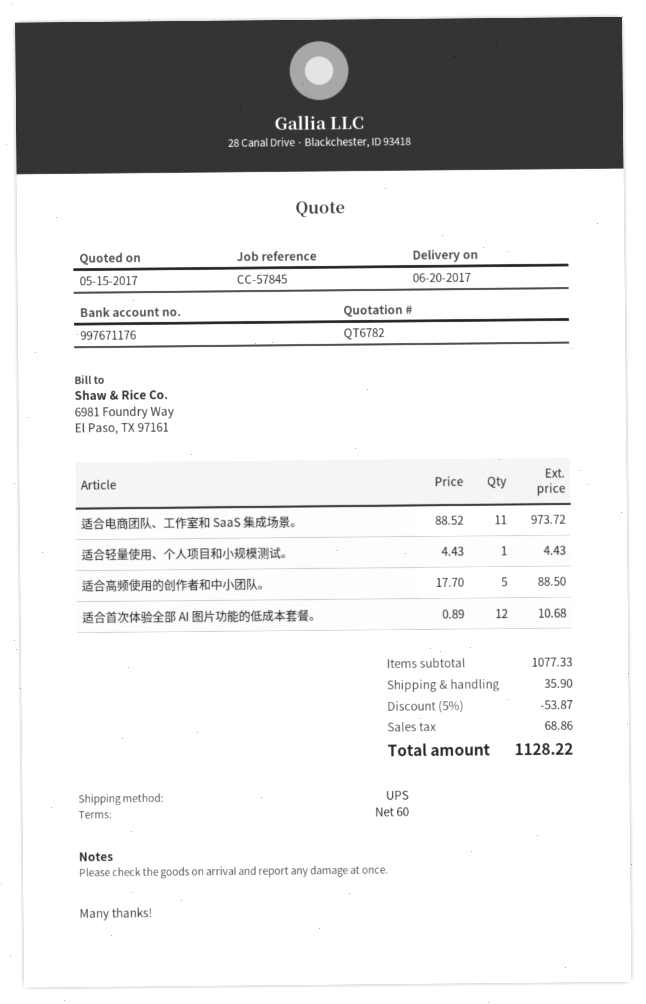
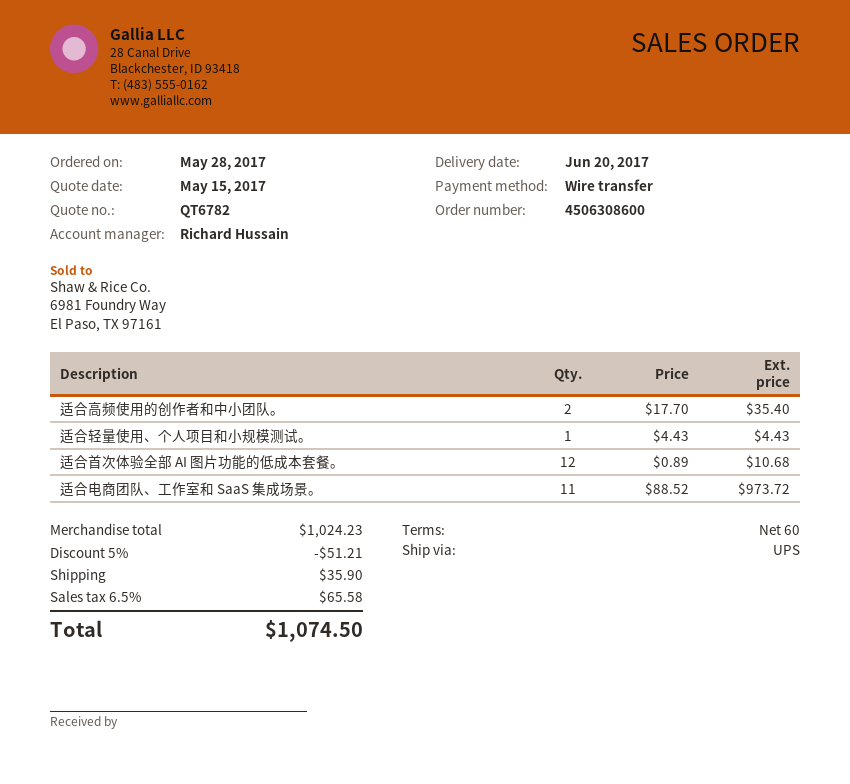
适合高频使用的创作者和中小团队。: 5 x 17.70 = 88.50 -> 2 x 17.70 = 35.40
subtotal: 1077.33 -> 1024.23
discount: 5% = 53.87 -> 5% = 51.21
tax: 68.86 -> 65.58
total: 1128.22 -> 1074.50

